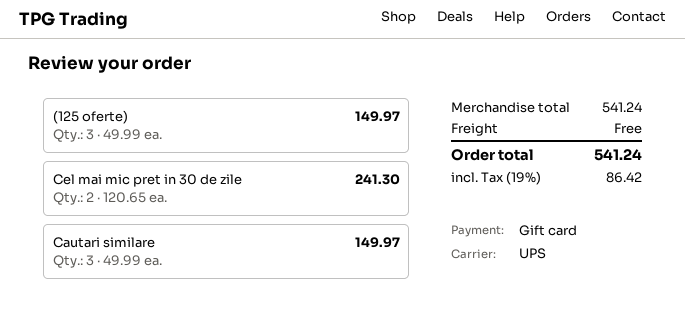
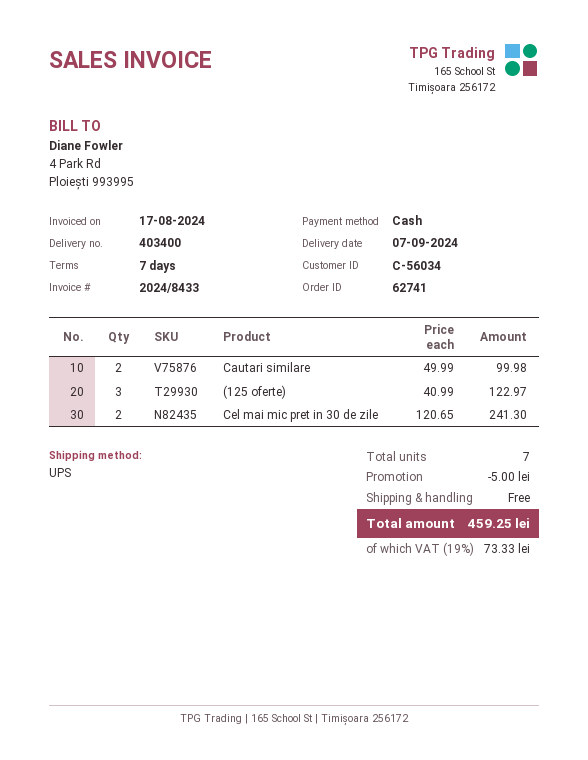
payment method: gift card -> cash
(125 oferte): 3 x 49.99 = 149.97 -> 3 x 40.99 = 122.97
Cautari similare: 3 x 49.99 = 149.97 -> 2 x 49.99 = 99.98
discount: none -> 5.00
tax: 19% = 86.42 -> 19% = 73.33
total: 541.24 -> 459.25

